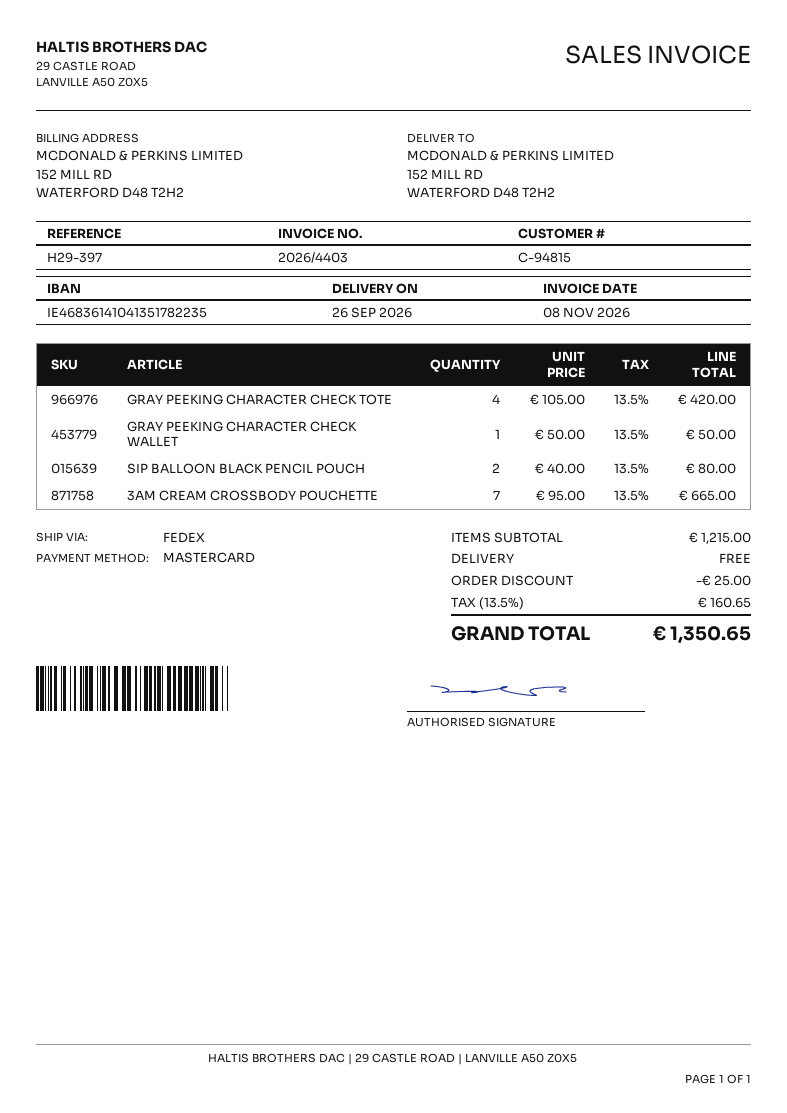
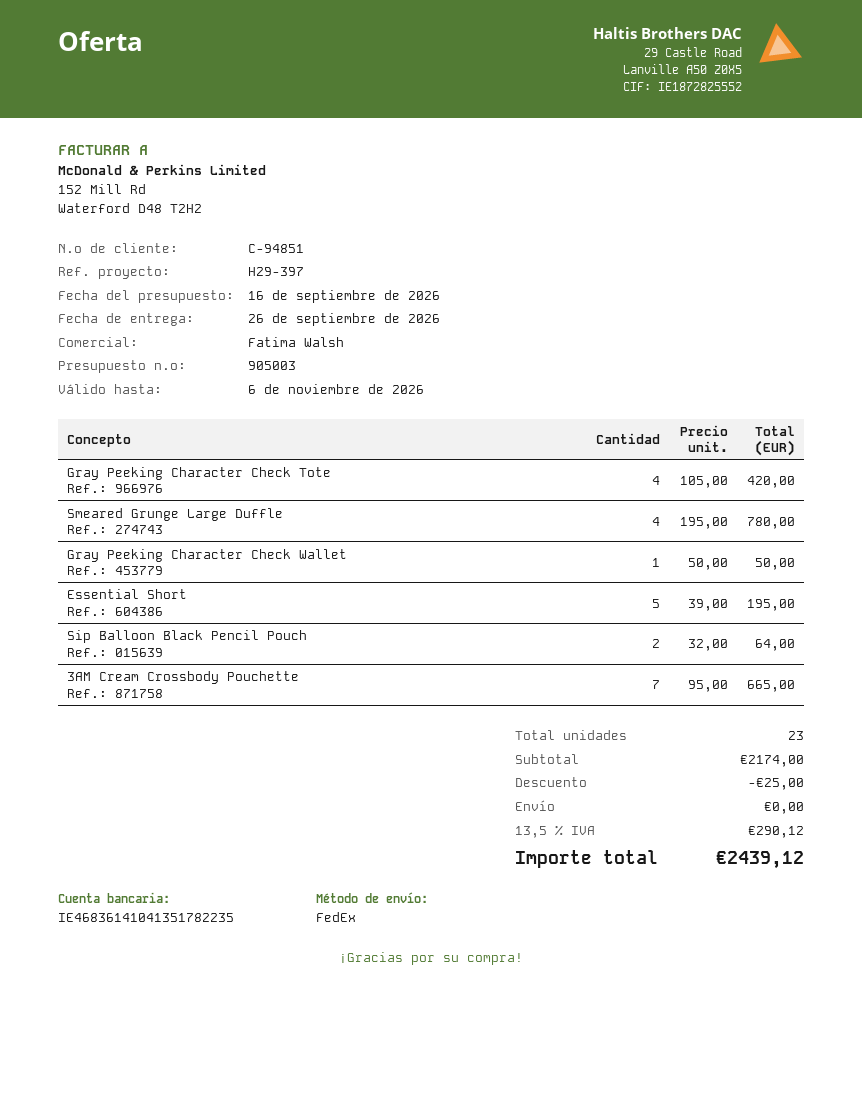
customer number: C-94815 -> C-94851
SIP BALLOON BLACK PENCIL POUCH: 2 x 40.00 = 80.00 -> 2 x 32.00 = 64.00
Smeared Grunge Large Duffle: none -> 4 x 195.00 = 780.00
Essential Short: none -> 5 x 39.00 = 195.00
subtotal: 1215.00 -> 2174.00
tax: 13.5% = 160.65 -> 13.5% = 290.12
total: 1350.65 -> 2439.12

